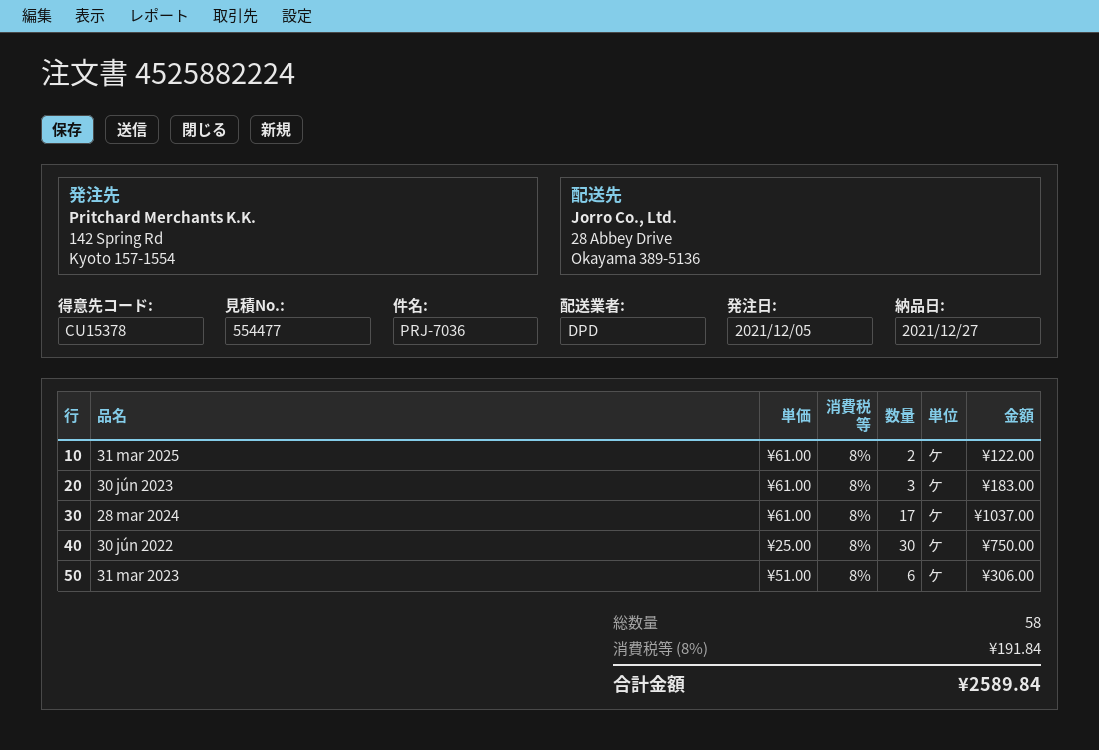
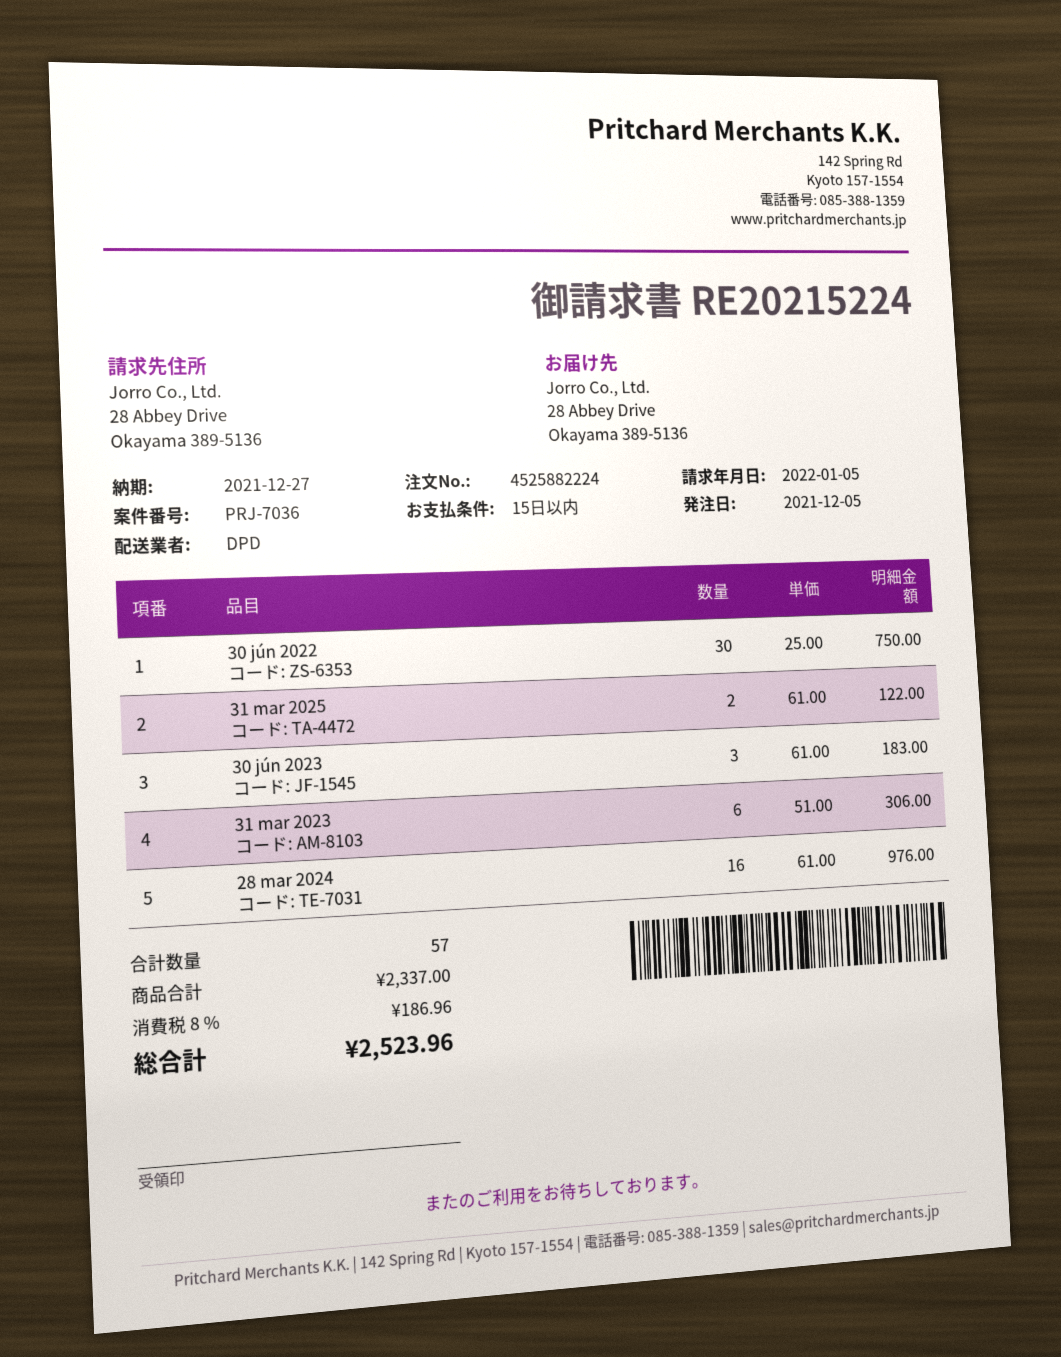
28 mar 2024: 17 x 61.00 = 1037.00 -> 16 x 61.00 = 976.00
total quantity: 58 -> 57
tax: 8% = 191.84 -> 8% = 186.96
total: 2589.84 -> 2523.96

